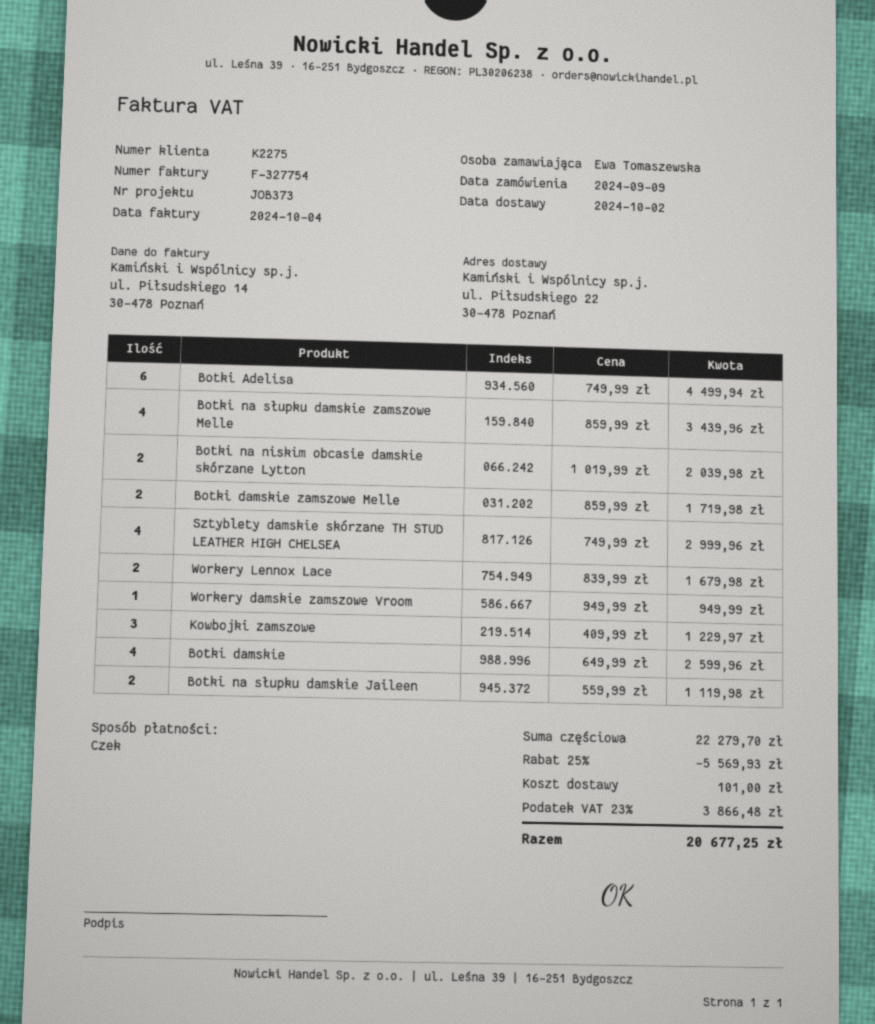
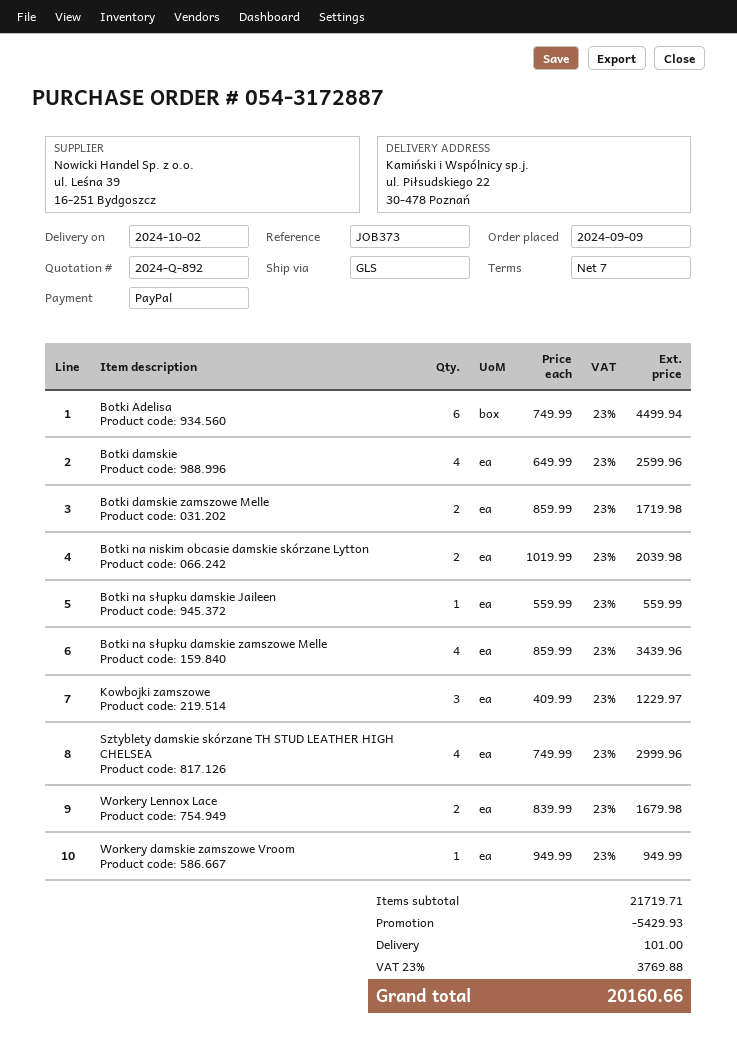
payment method: cheque -> PayPal
Botki na słupku damskie Jaileen: 2 x 559.99 = 1119.98 -> 1 x 559.99 = 559.99
subtotal: 22279.70 -> 21719.71
discount: 5569.93 -> 5429.93
tax: 23% = 3866.48 -> 23% = 3769.88
total: 20677.25 -> 20160.66

